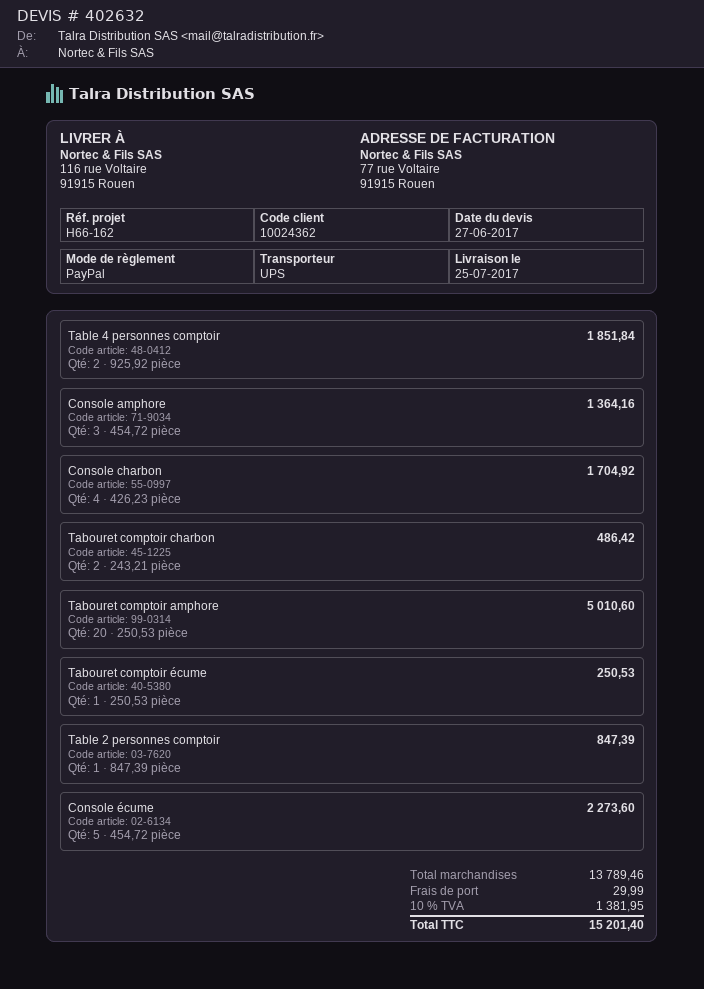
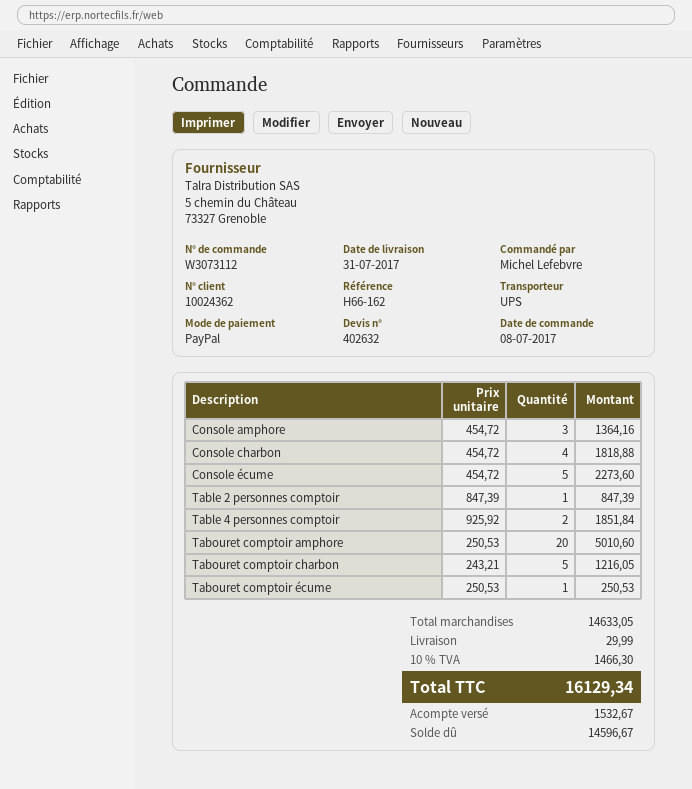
delivery date: 2017-07-25 -> 2017-07-31
Console charbon: 4 x 426.23 = 1704.92 -> 4 x 454.72 = 1818.88
Tabouret comptoir charbon: 2 x 243.21 = 486.42 -> 5 x 243.21 = 1216.05
subtotal: 13789.46 -> 14633.05
tax: 10% = 1381.95 -> 10% = 1466.30
total: 15201.40 -> 16129.34

